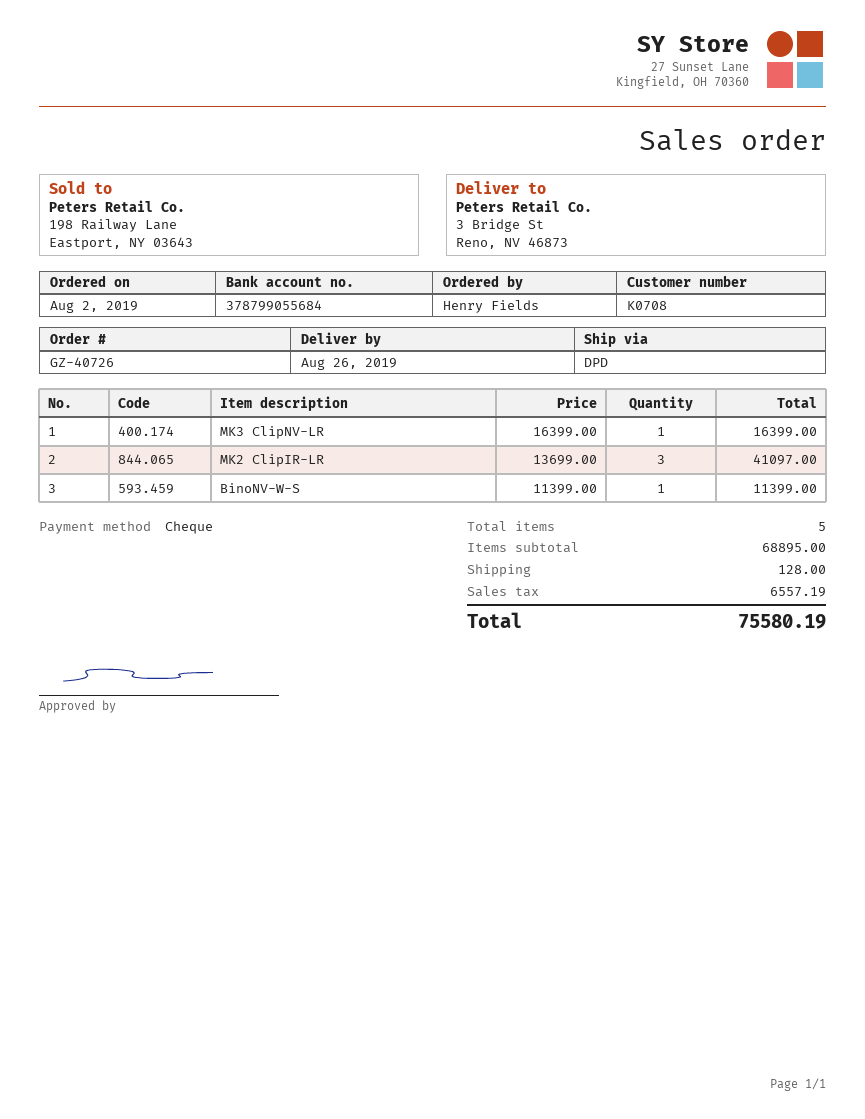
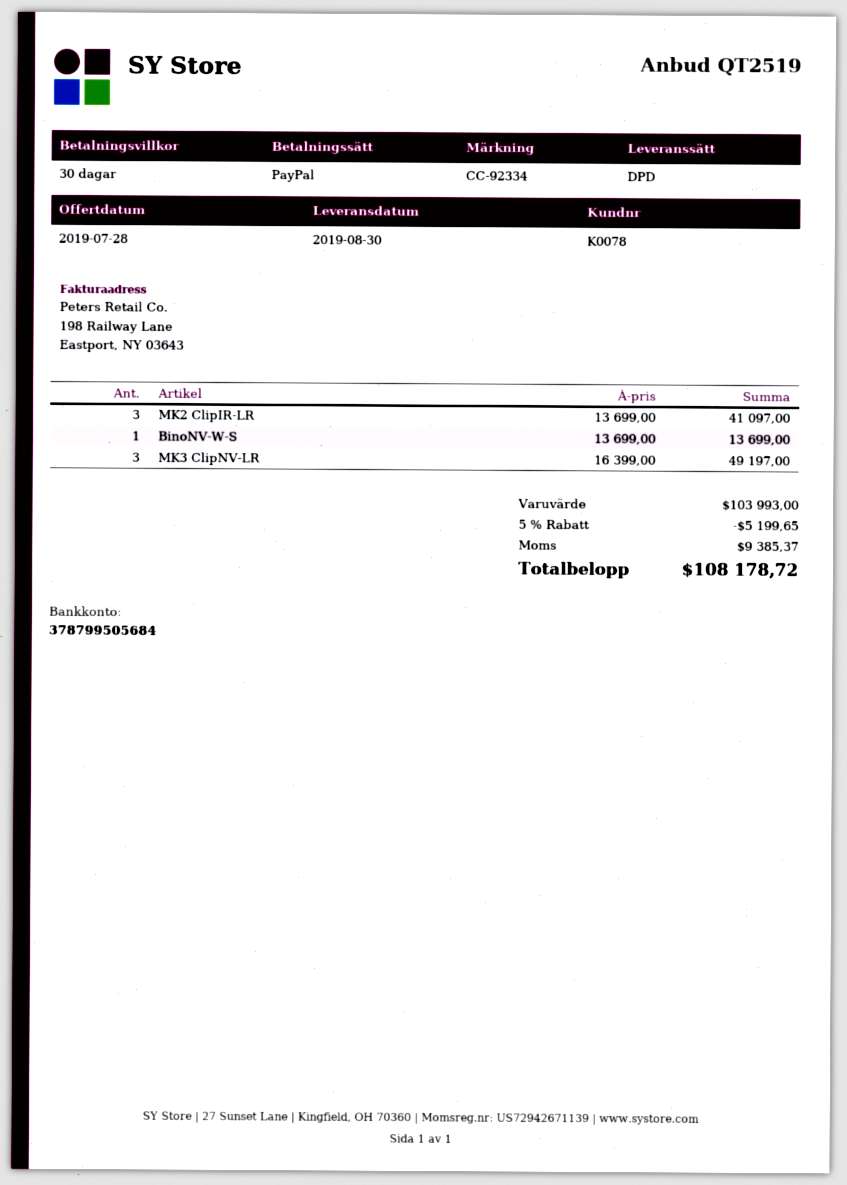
delivery date: 2019-08-26 -> 2019-08-30
customer number: K0708 -> K0078
payment method: cheque -> PayPal
bank account: 378799055684 -> 378799505684
MK3 ClipNV-LR: 1 x 16399.00 = 16399.00 -> 3 x 16399.00 = 49197.00
BinoNV-W-S: 1 x 11399.00 = 11399.00 -> 1 x 13699.00 = 13699.00
subtotal: 68895.00 -> 103993.00
discount: none -> 5% = 5199.65
shipping: 128.00 -> none
tax: 6557.19 -> 9385.37
total: 75580.19 -> 108178.72

